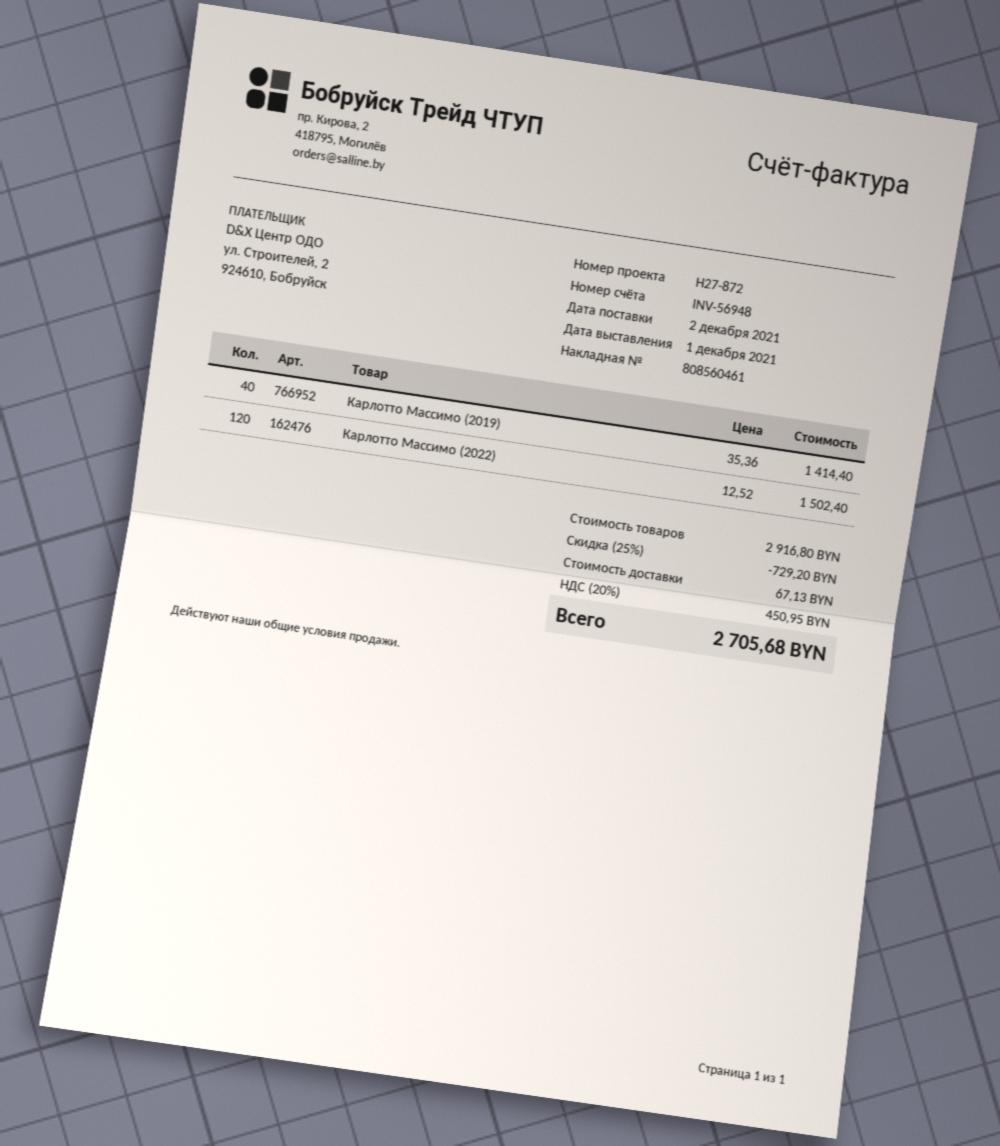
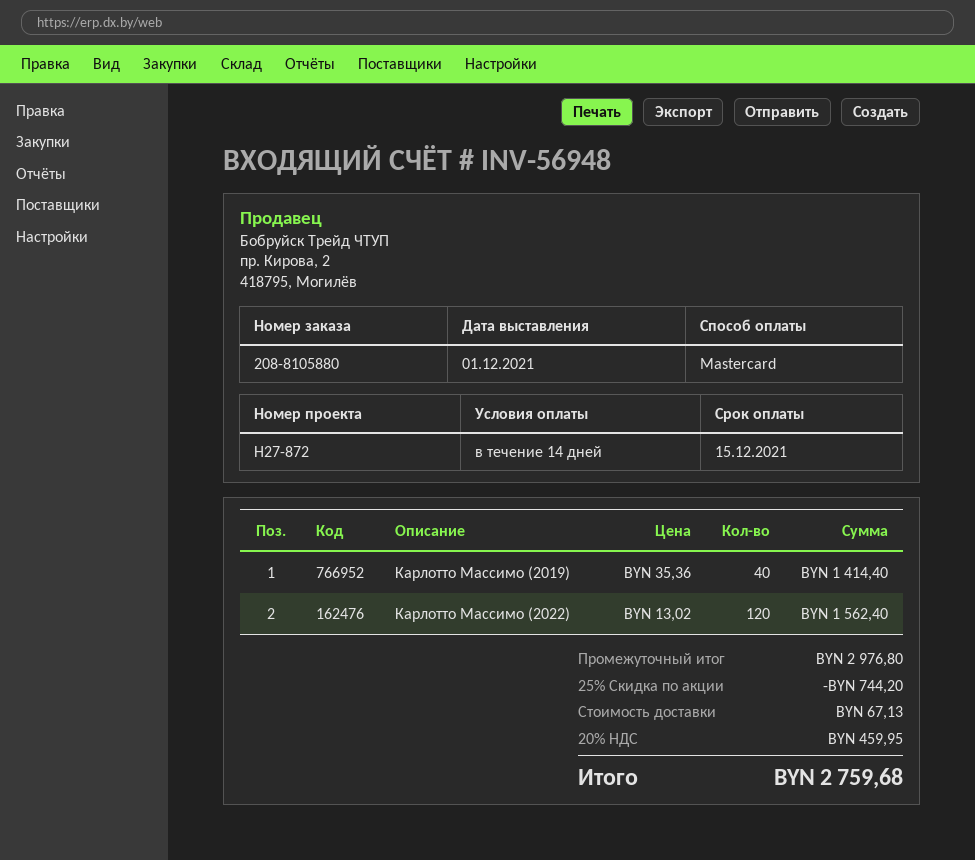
Карлотто Массимо (2022): 120 x 12.52 = 1502.40 -> 120 x 13.02 = 1562.40
subtotal: 2916.80 -> 2976.80
discount: 25% = 729.20 -> 25% = 744.20
tax: 20% = 450.95 -> 20% = 459.95
total: 2705.68 -> 2759.68

